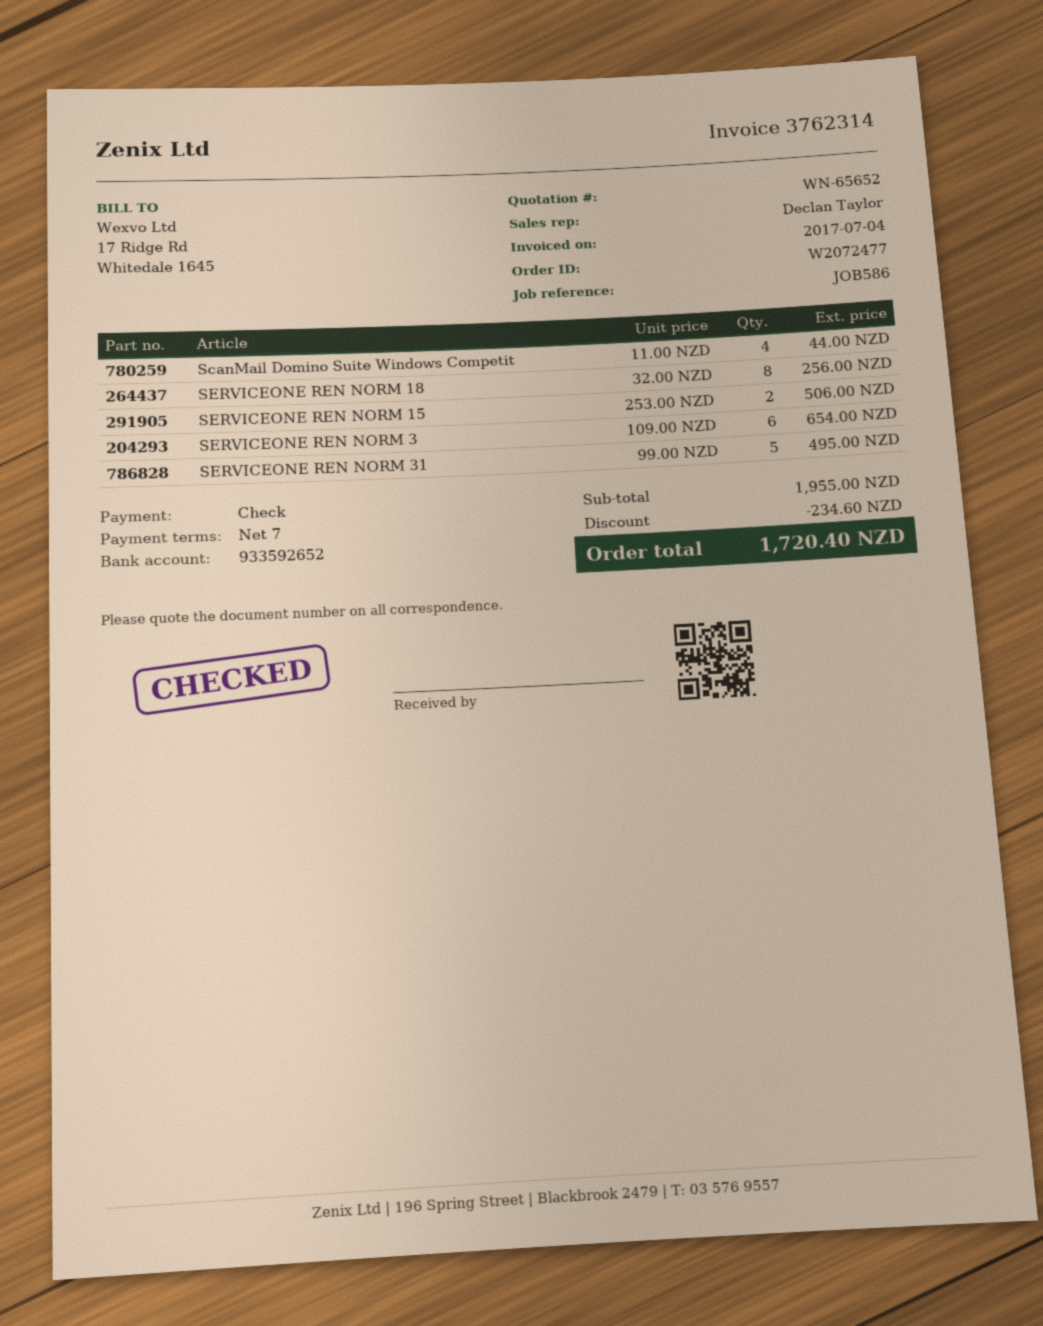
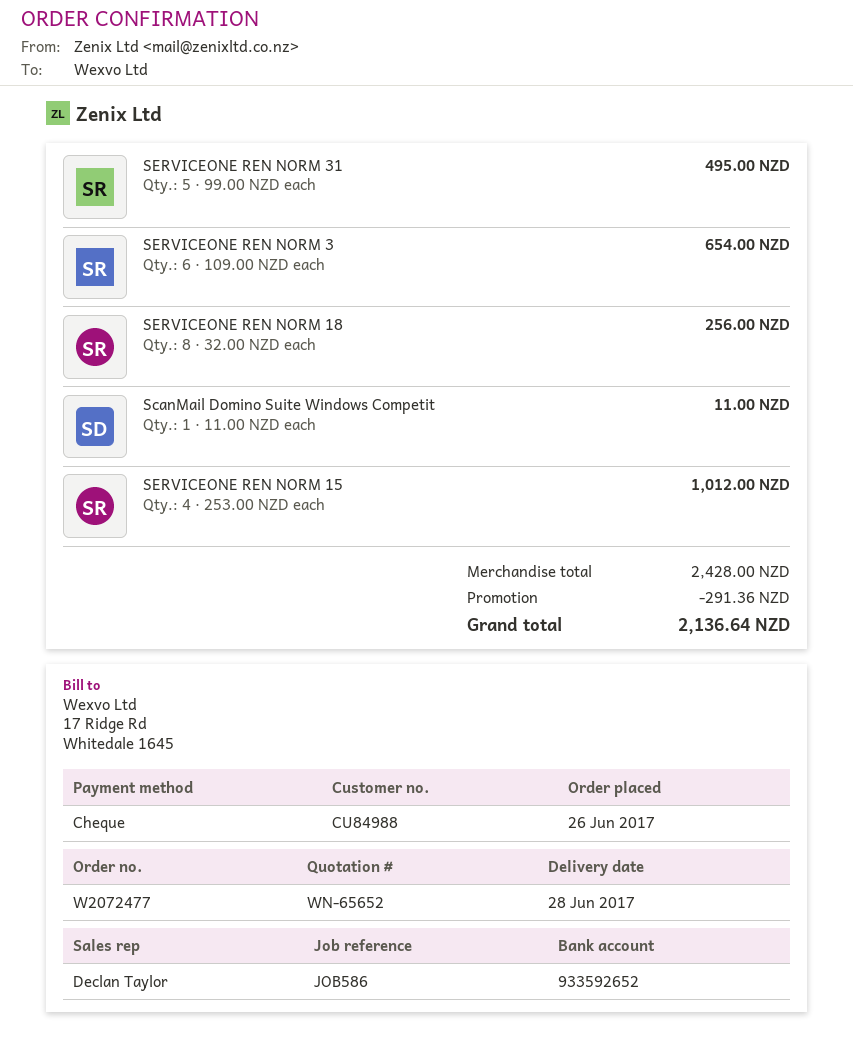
ScanMail Domino Suite Windows Competit: 4 x 11.00 = 44.00 -> 1 x 11.00 = 11.00
SERVICEONE REN NORM 15: 2 x 253.00 = 506.00 -> 4 x 253.00 = 1012.00
subtotal: 1955.00 -> 2428.00
discount: 234.60 -> 291.36
total: 1720.40 -> 2136.64

